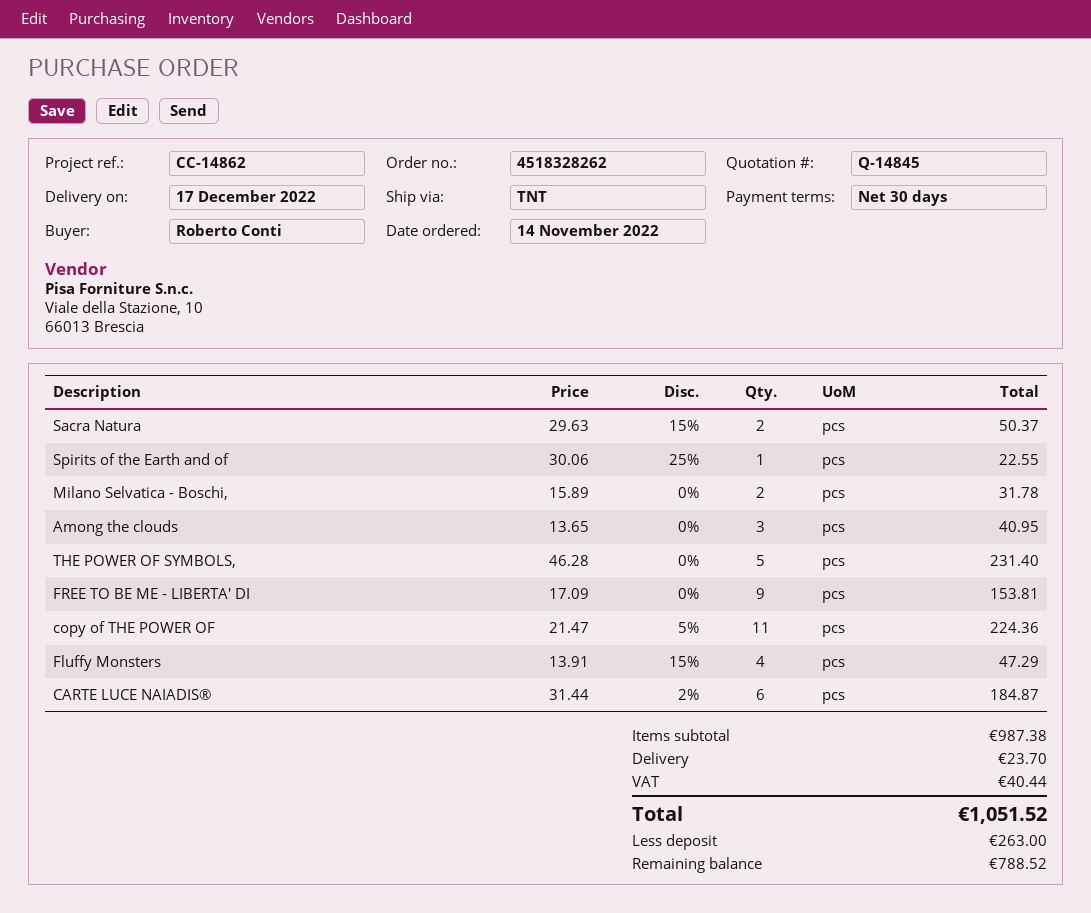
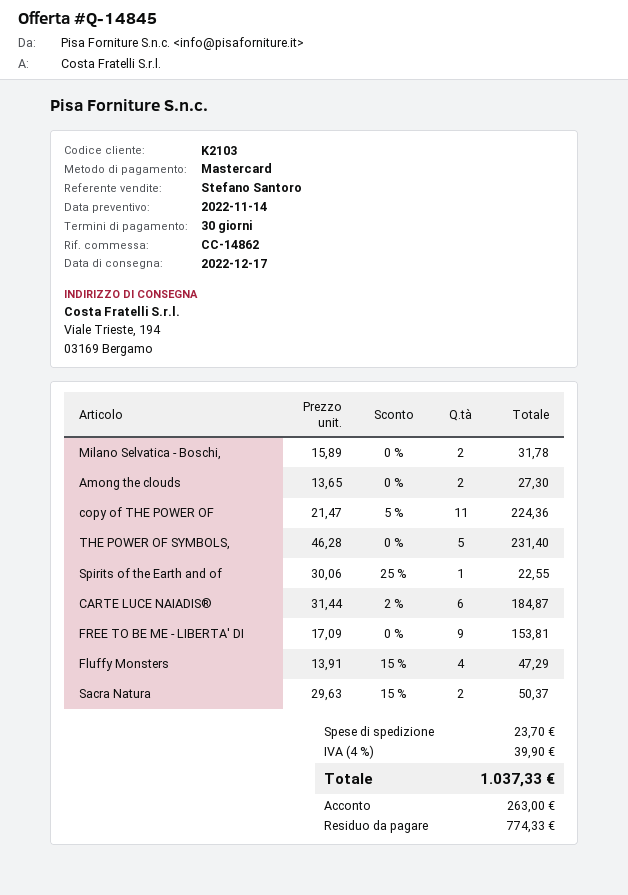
Among the clouds: 3 x 13.65 = 40.95 -> 2 x 13.65 = 27.30
tax: 40.44 -> 39.90
total: 1051.52 -> 1037.33
balance: 788.52 -> 774.33

